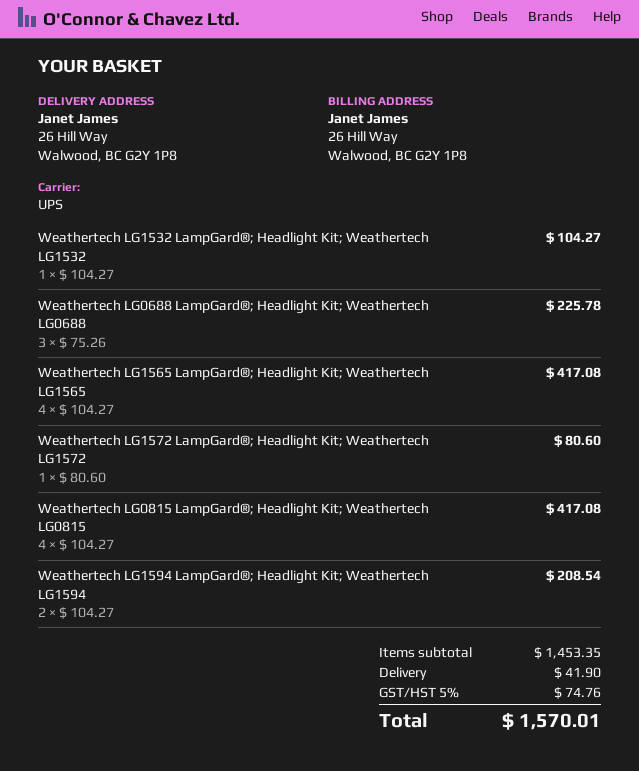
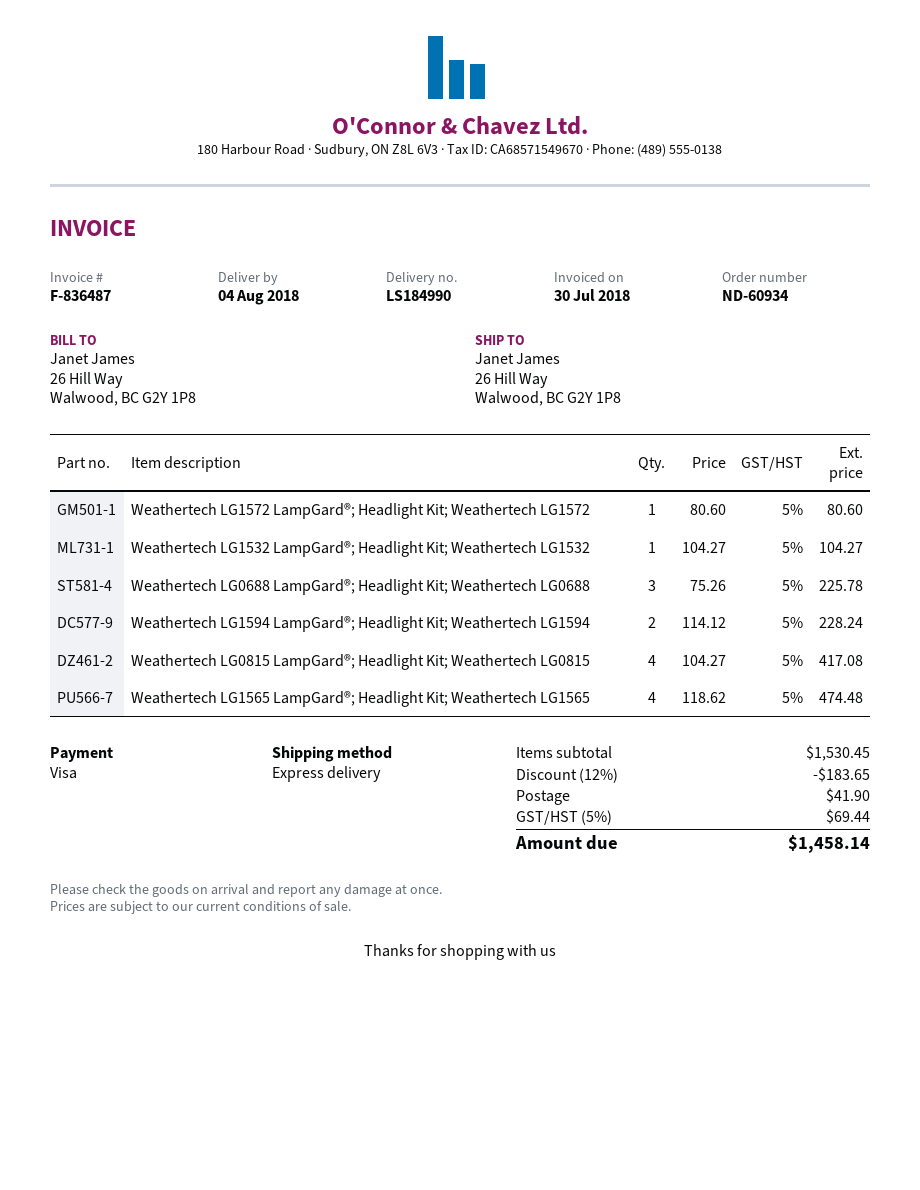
shipping method: UPS -> express
Weathertech LG1565 LampGard®; Headlight Kit; Weathertech LG1565: 4 x 104.27 = 417.08 -> 4 x 118.62 = 474.48
Weathertech LG1594 LampGard®; Headlight Kit; Weathertech LG1594: 2 x 104.27 = 208.54 -> 2 x 114.12 = 228.24
subtotal: 1453.35 -> 1530.45
discount: none -> 12% = 183.65
tax: 5% = 74.76 -> 5% = 69.44
total: 1570.01 -> 1458.14

